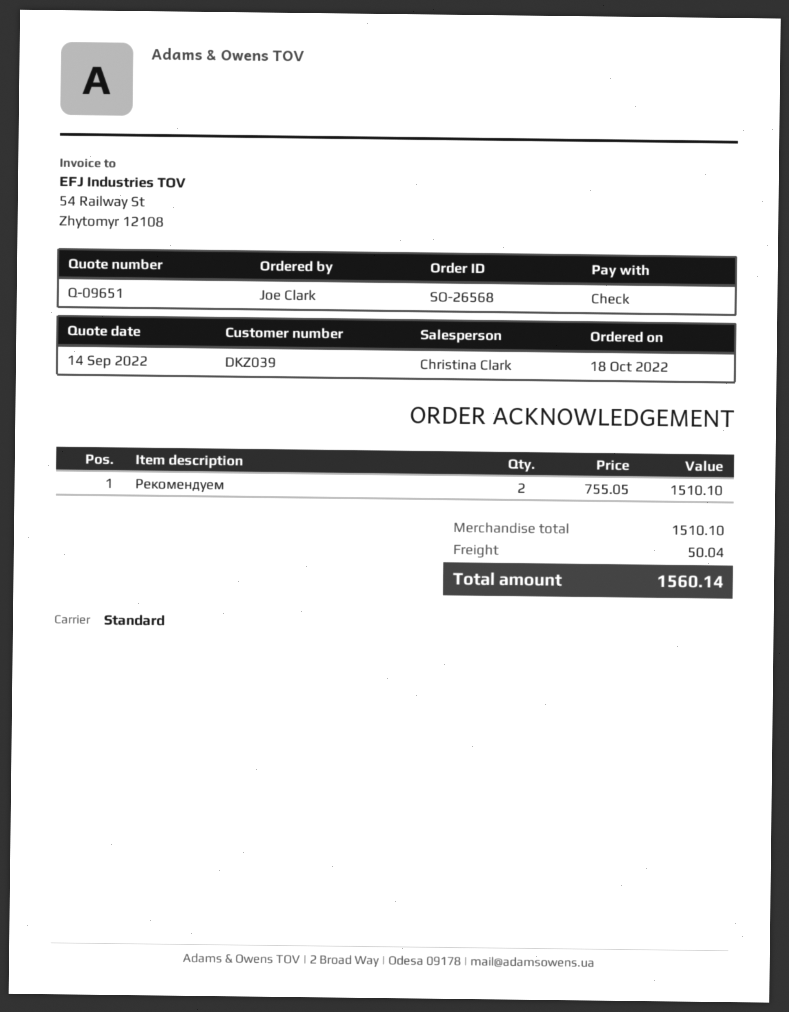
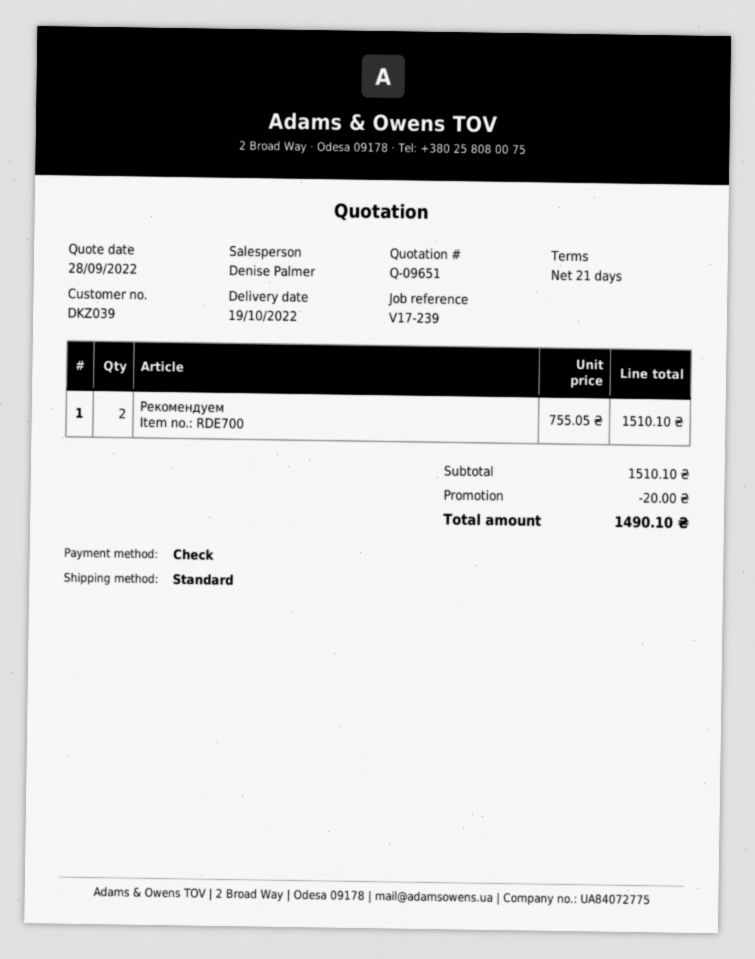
quote date: 2022-09-14 -> 2022-09-28
sales rep: Christina Clark -> Denise Palmer
discount: none -> 20.00
shipping: 50.04 -> none
total: 1560.14 -> 1490.10

